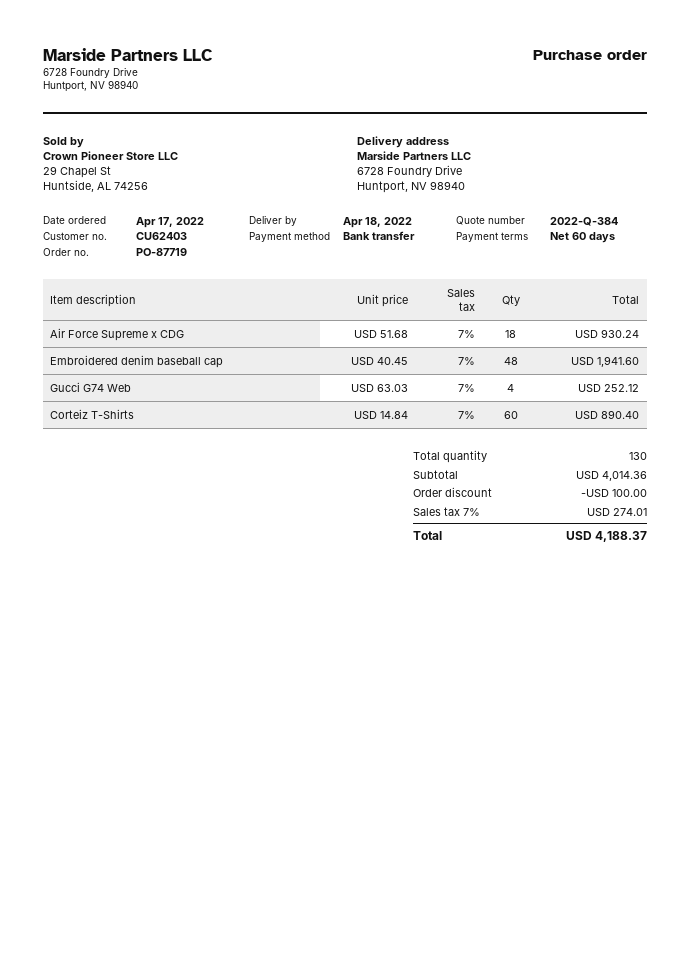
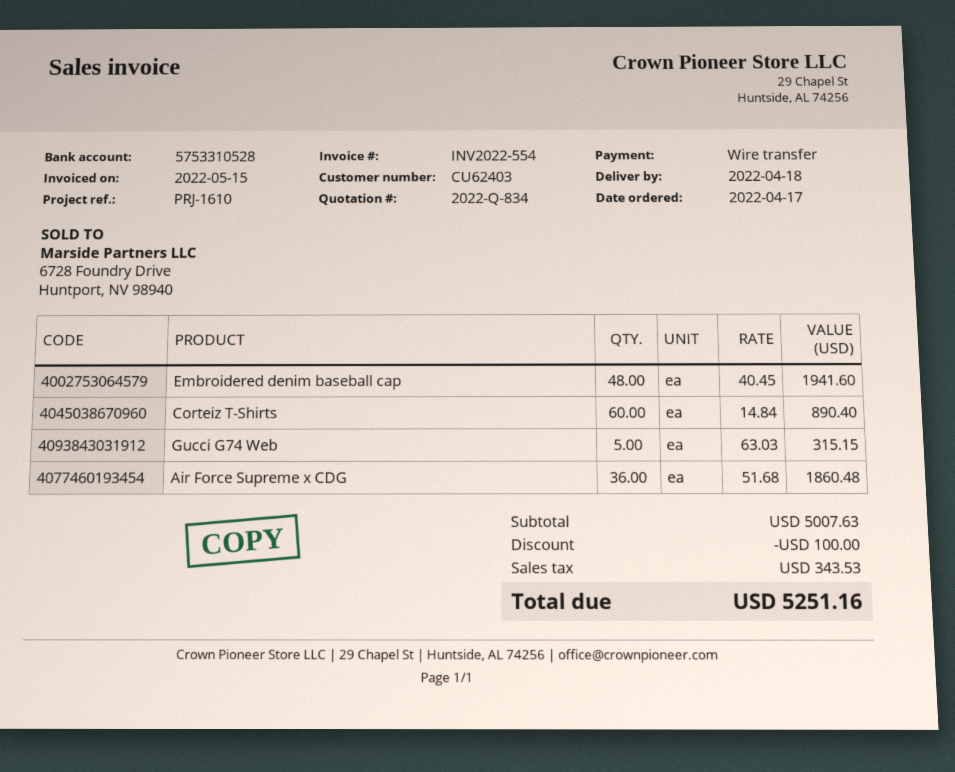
quote number: 2022-Q-384 -> 2022-Q-834
Air Force Supreme x CDG: 18 x 51.68 = 930.24 -> 36 x 51.68 = 1860.48
Gucci G74 Web: 4 x 63.03 = 252.12 -> 5 x 63.03 = 315.15
subtotal: 4014.36 -> 5007.63
tax: 274.01 -> 343.53
total: 4188.37 -> 5251.16

